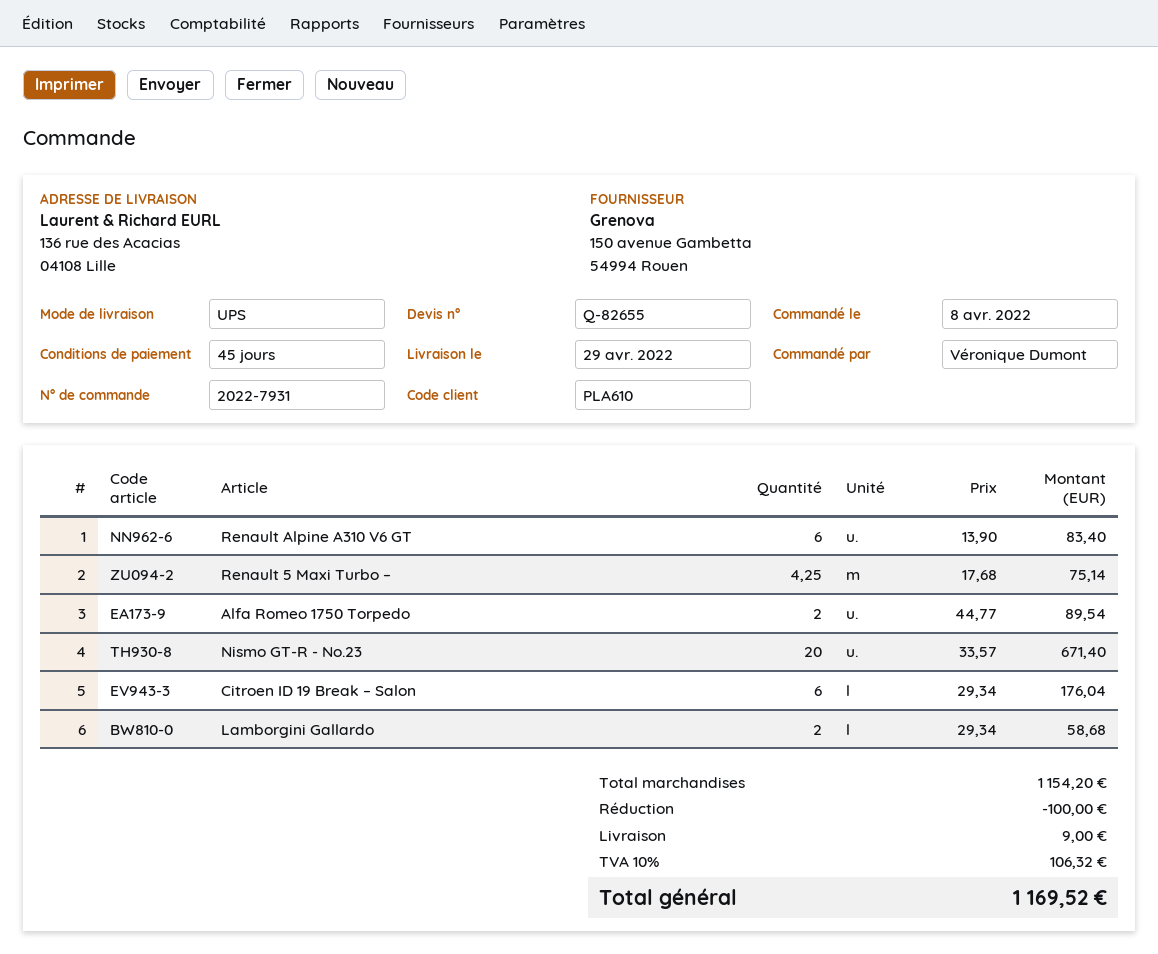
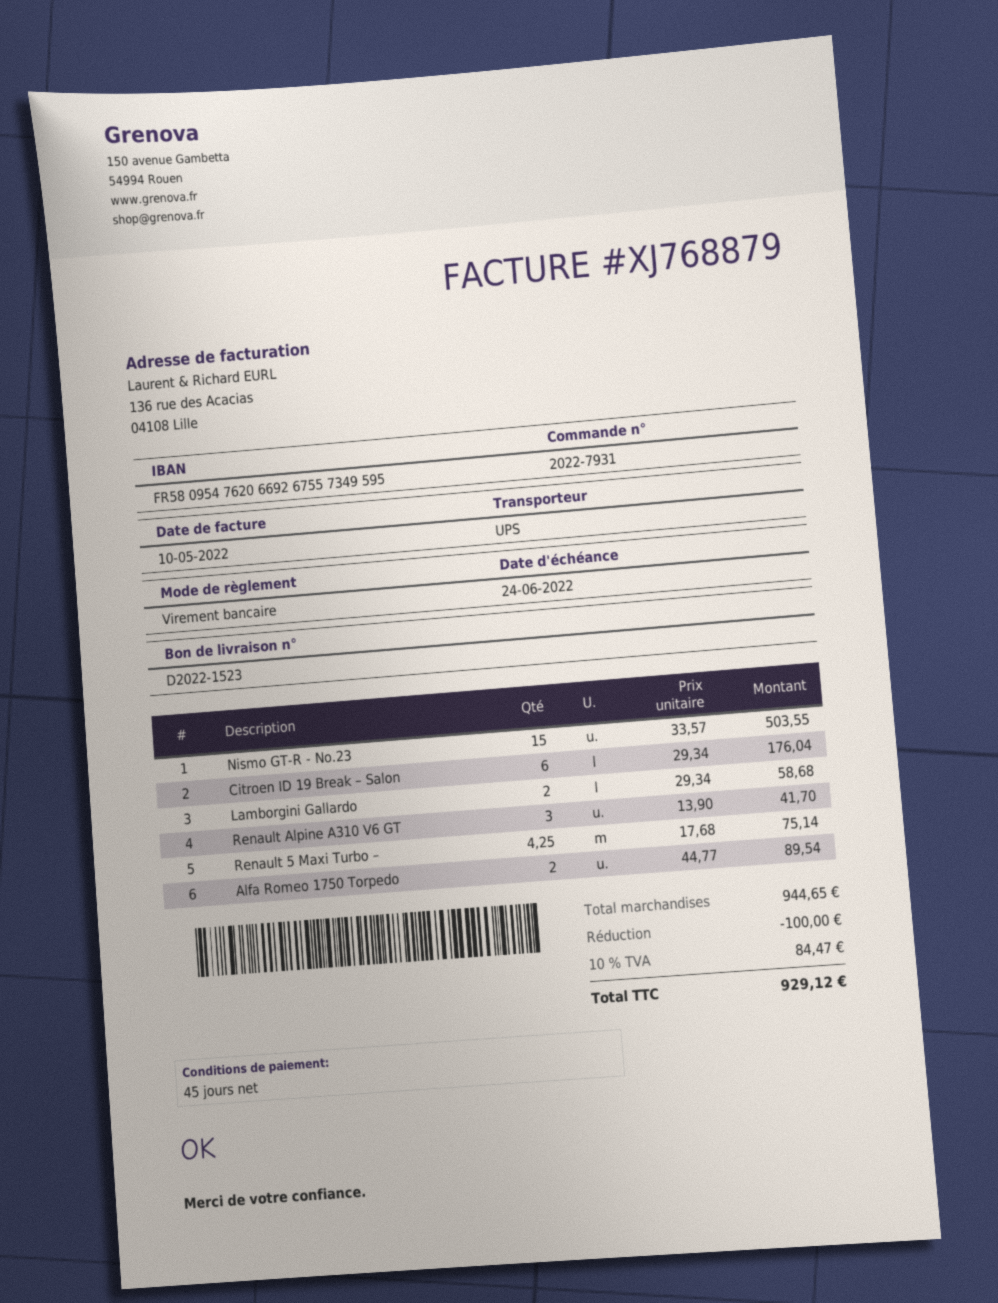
Renault Alpine A310 V6 GT: 6 x 13.90 = 83.40 -> 3 x 13.90 = 41.70
Nismo GT-R - No.23: 20 x 33.57 = 671.40 -> 15 x 33.57 = 503.55
subtotal: 1154.20 -> 944.65
shipping: 9.00 -> none
tax: 10% = 106.32 -> 10% = 84.47
total: 1169.52 -> 929.12

